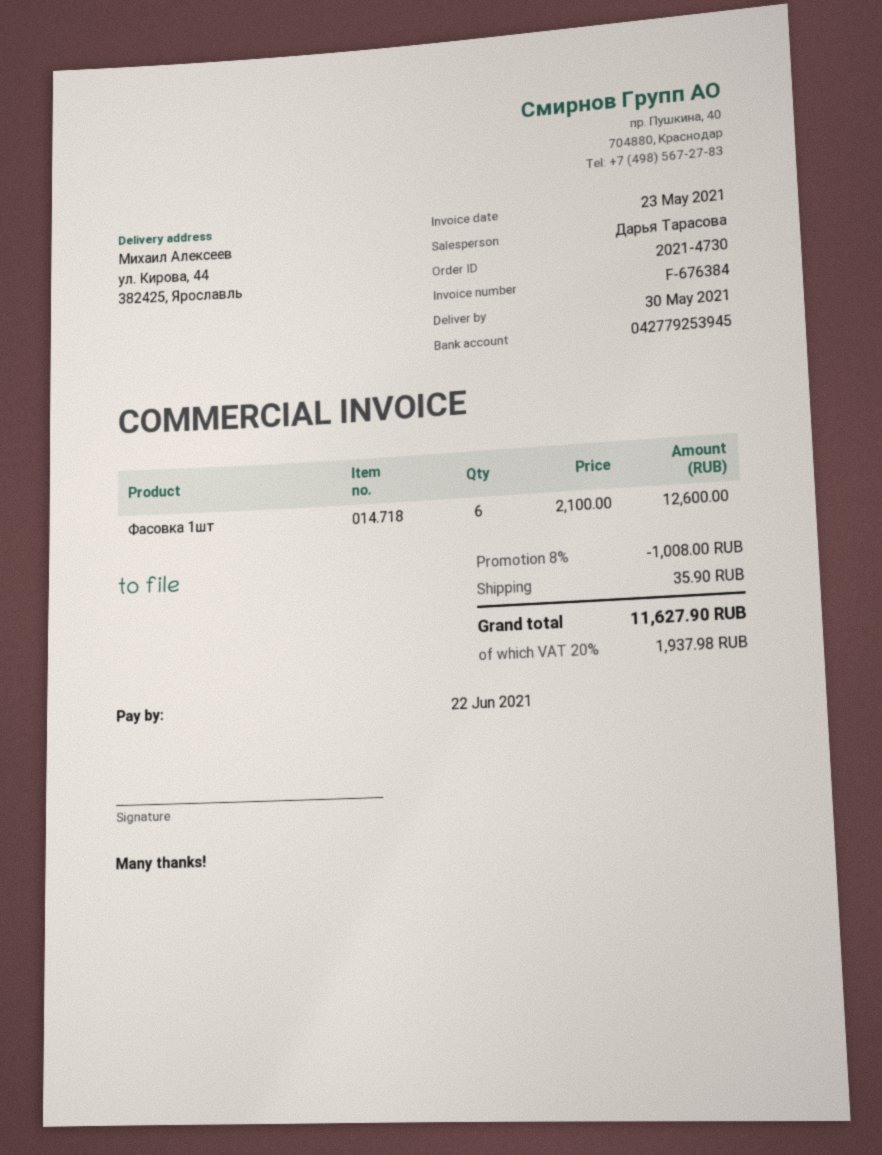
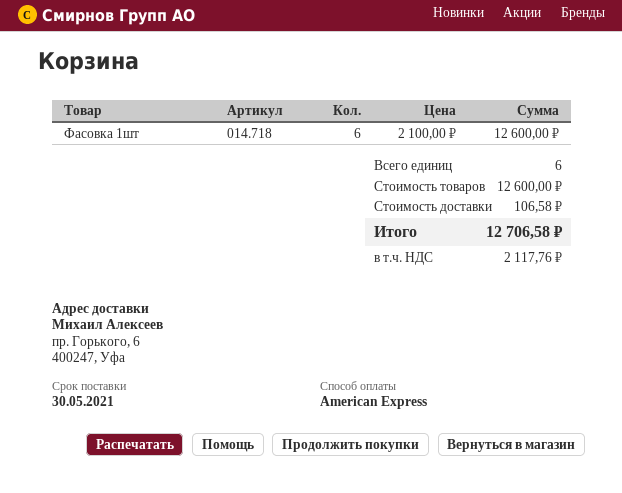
ship to: ул. Кирова, 44, 382425, Ярославль -> пр. Горького, 6, 400247, Уфа
discount: 8% = 1008.00 -> none
shipping: 35.90 -> 106.58
tax: 1937.98 -> 2117.76
total: 11627.90 -> 12706.58

